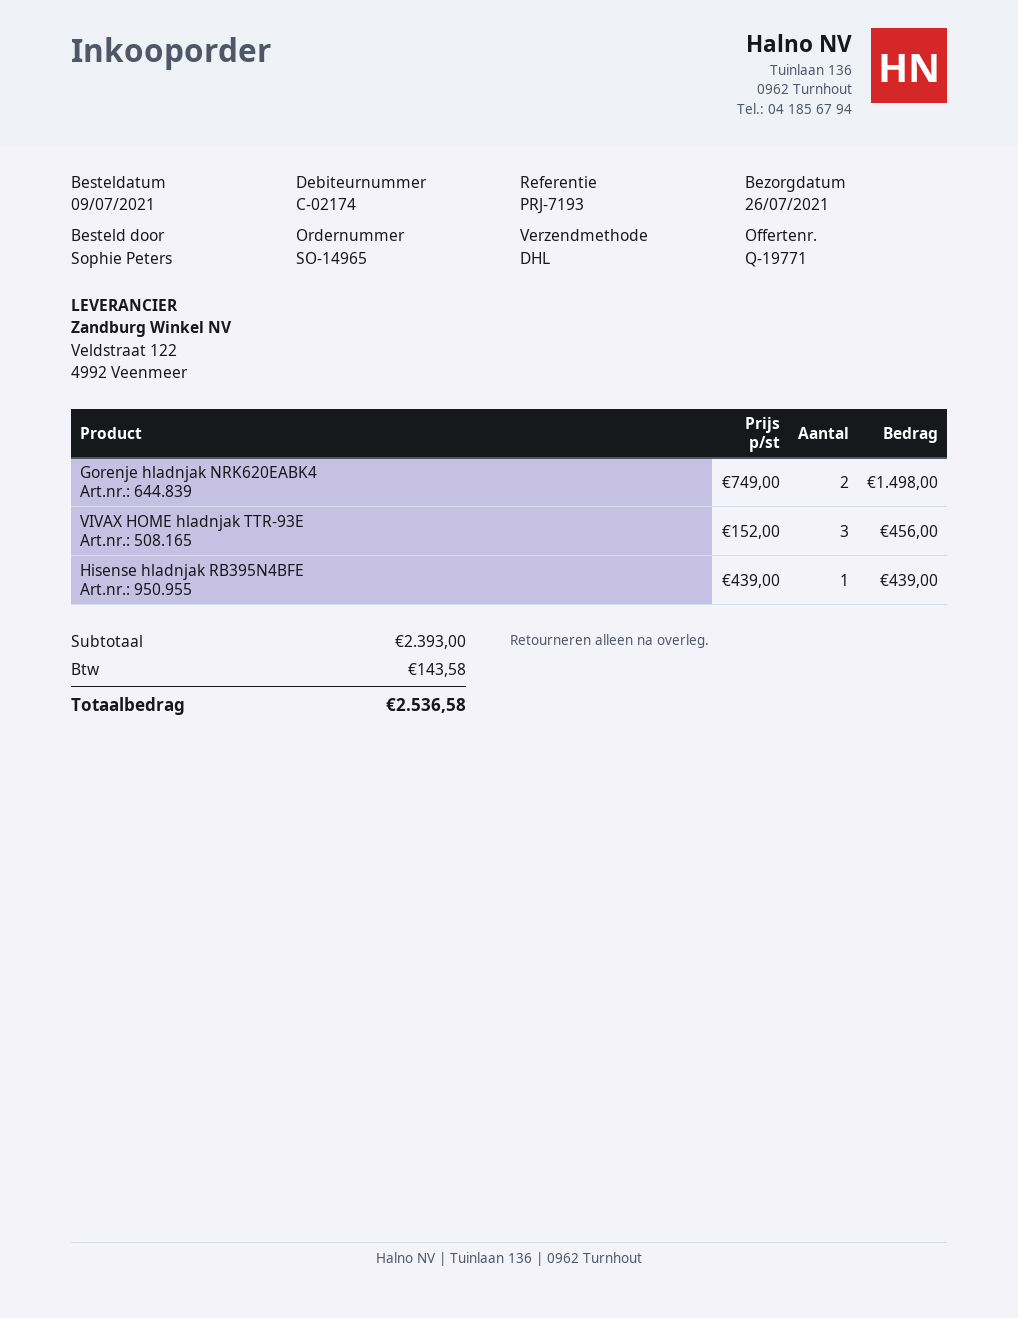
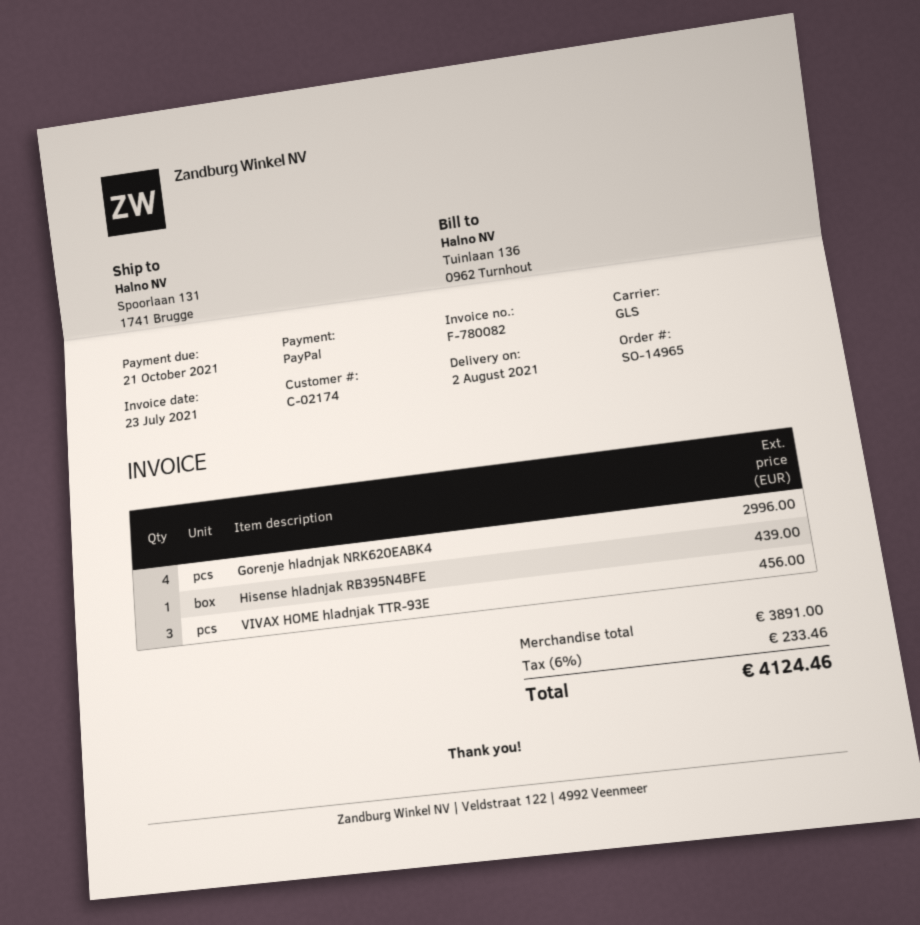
delivery date: 2021-07-26 -> 2021-08-02
shipping method: DHL -> GLS
Gorenje hladnjak NRK620EABK4: 2 for 1498.00 -> 4 for 2996.00
subtotal: 2393.00 -> 3891.00
tax: 143.58 -> 233.46
total: 2536.58 -> 4124.46

